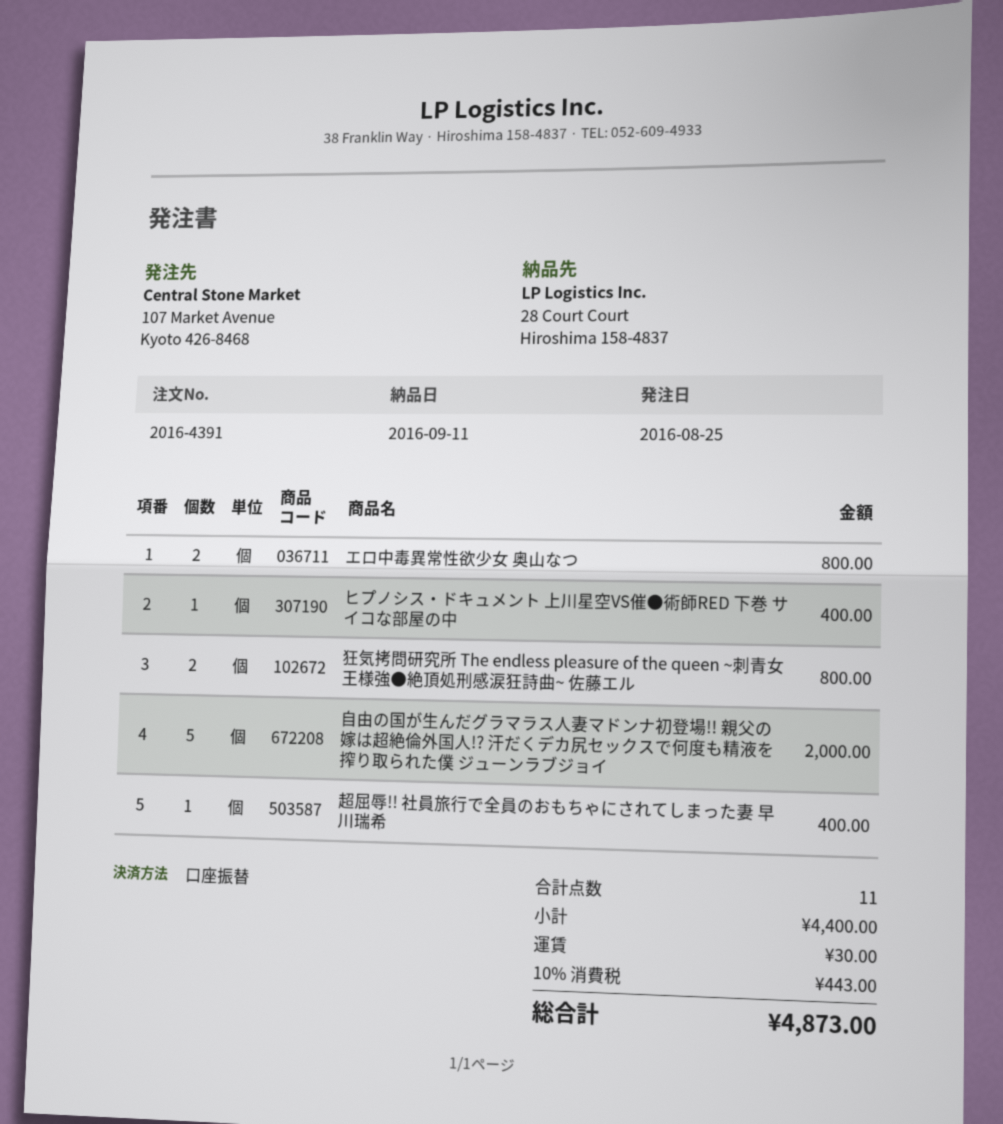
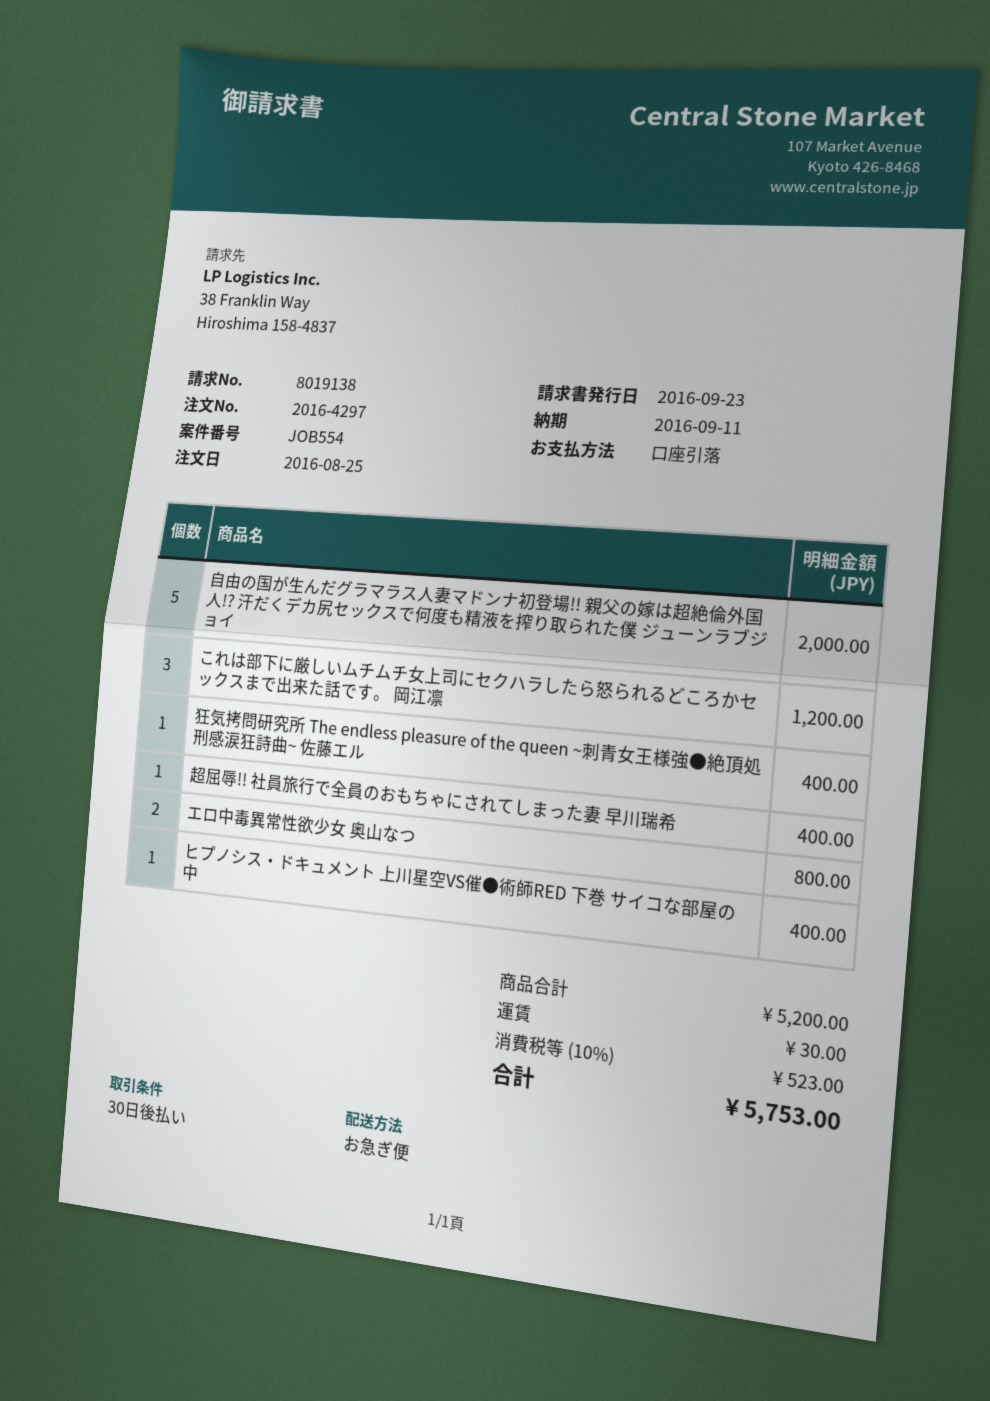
order number: 2016-4391 -> 2016-4297
狂気拷問研究所 The endless pleasure of the queen ~刺青女王様強●絶頂処刑感涙狂詩曲~ 佐藤エル: 2 for 800.00 -> 1 for 400.00
これは部下に厳しいムチムチ女上司にセクハラしたら怒られるどころかセックスまで出来た話です。 岡江凛: none -> 3 for 1200.00
subtotal: 4400.00 -> 5200.00
tax: 10% = 443.00 -> 10% = 523.00
total: 4873.00 -> 5753.00

